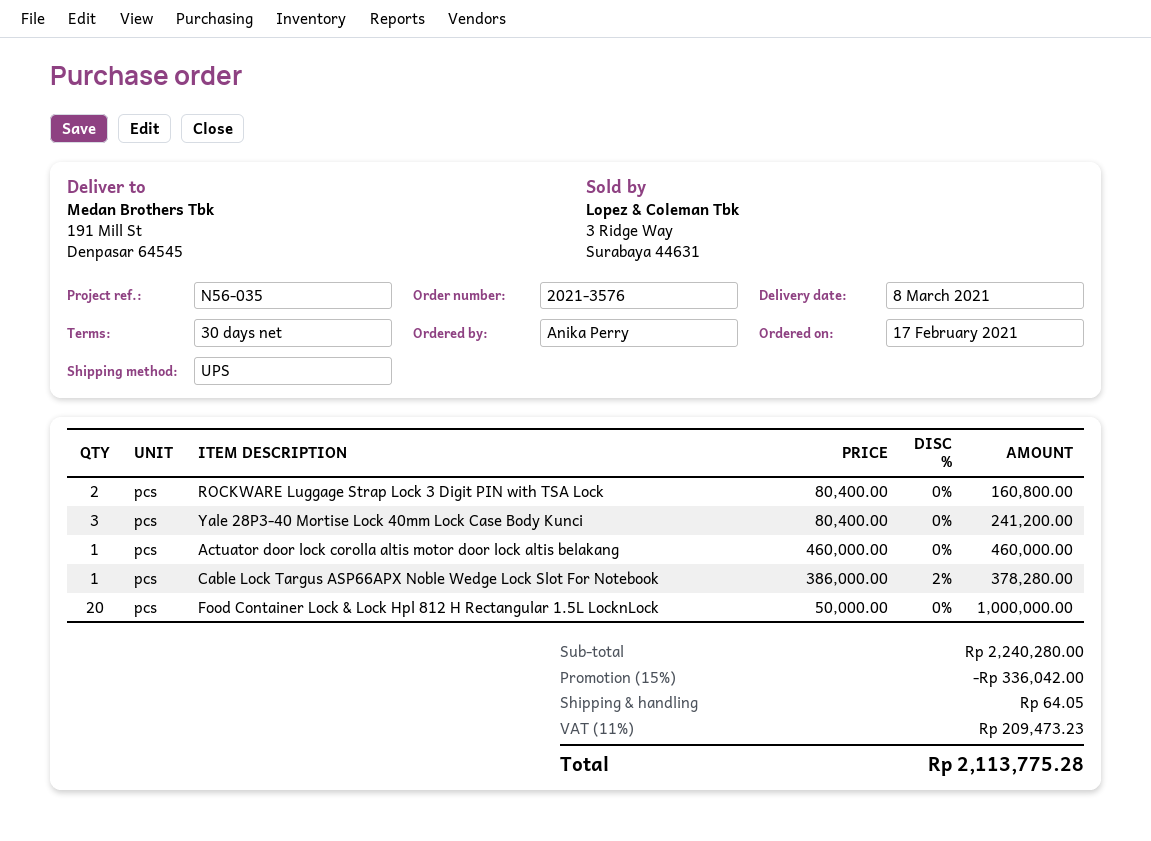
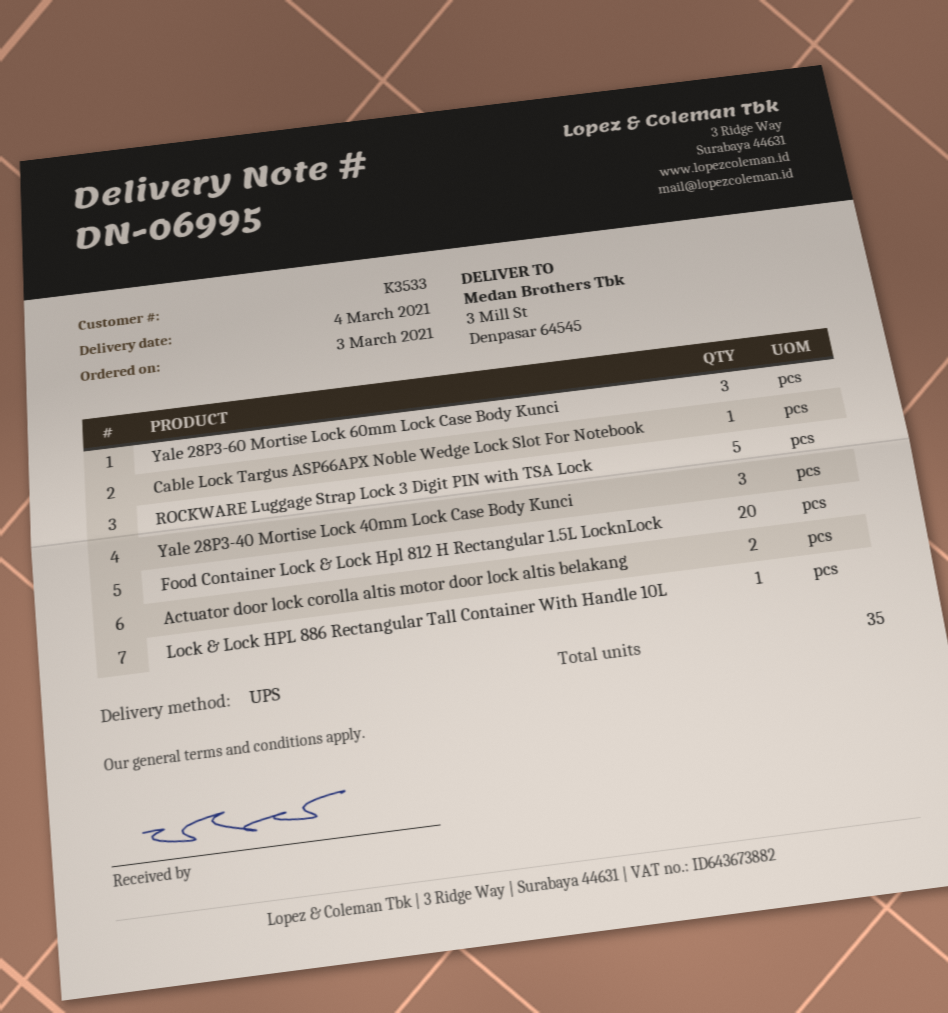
order date: 2021-02-17 -> 2021-03-03
delivery date: 2021-03-08 -> 2021-03-04
ship to: 191 Mill St, Denpasar 64545 -> 3 Mill St, Denpasar 64545
ROCKWARE Luggage Strap Lock 3 Digit PIN with TSA Lock: 2 -> 5
Actuator door lock corolla altis motor door lock altis belakang: 1 -> 2
Yale 28P3-60 Mortise Lock 60mm Lock Case Body Kunci: none -> 3
Lock & Lock HPL 886 Rectangular Tall Container With Handle 10L: none -> 1

